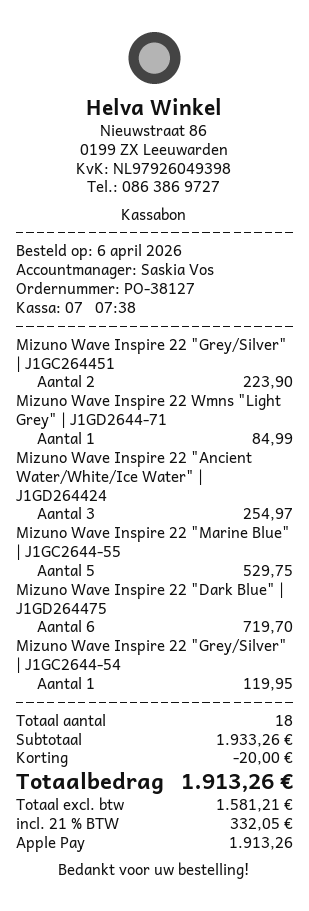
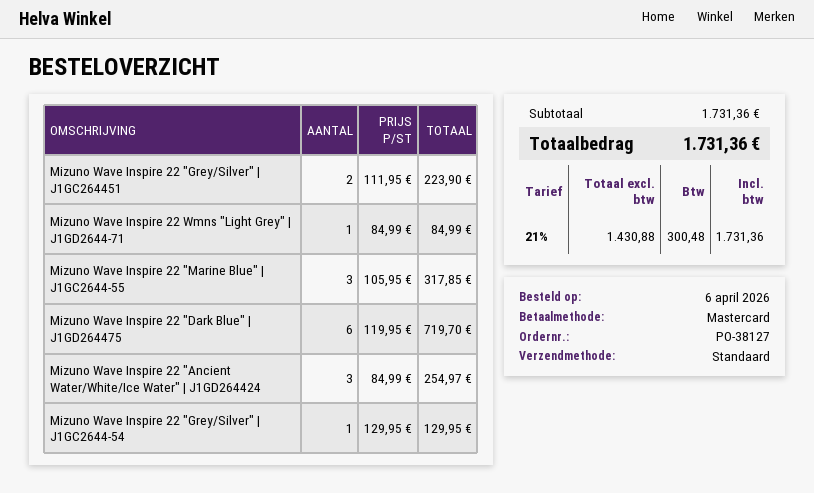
payment method: Apple Pay -> Mastercard
Mizuno Wave Inspire 22 "Marine Blue" | J1GC2644-55: 5 for 529.75 -> 3 for 317.85
Mizuno Wave Inspire 22 "Grey/Silver" | J1GC2644-54: 1 for 119.95 -> 1 for 129.95
subtotal: 1933.26 -> 1731.36
discount: 20.00 -> none
net: 1581.21 -> 1430.88
tax: 21% = 332.05 -> 21% = 300.48
total: 1913.26 -> 1731.36

